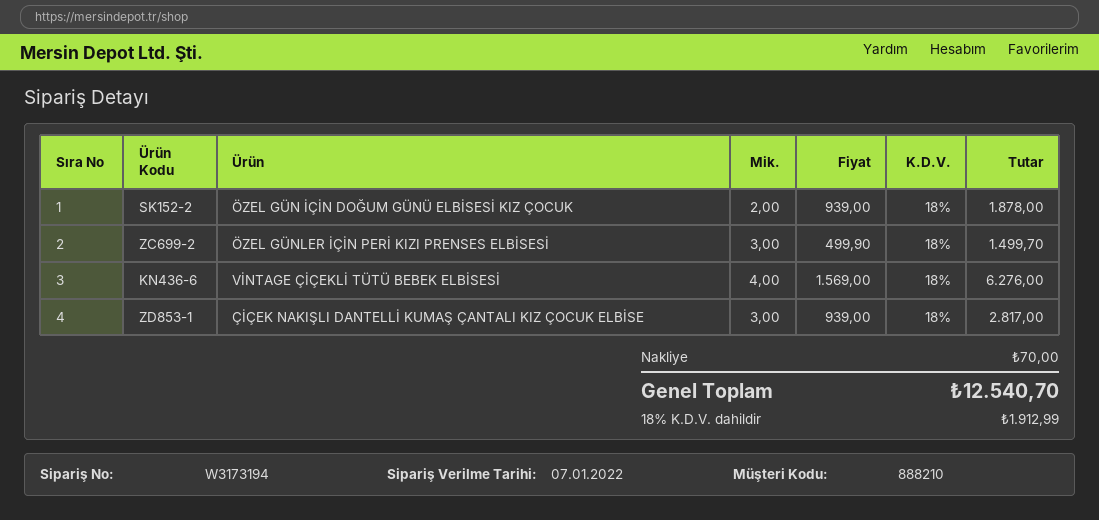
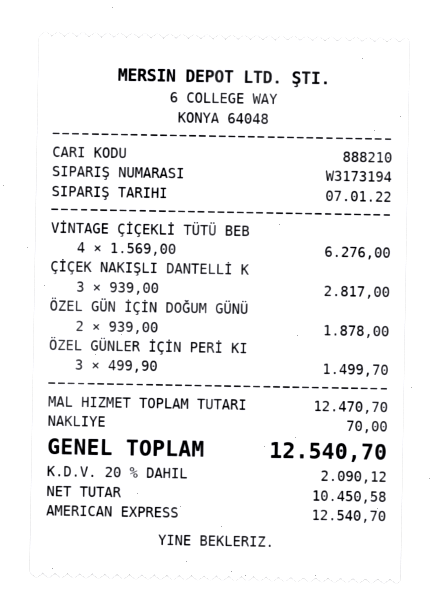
tax: 18% = 1912.99 -> 20% = 2090.12

